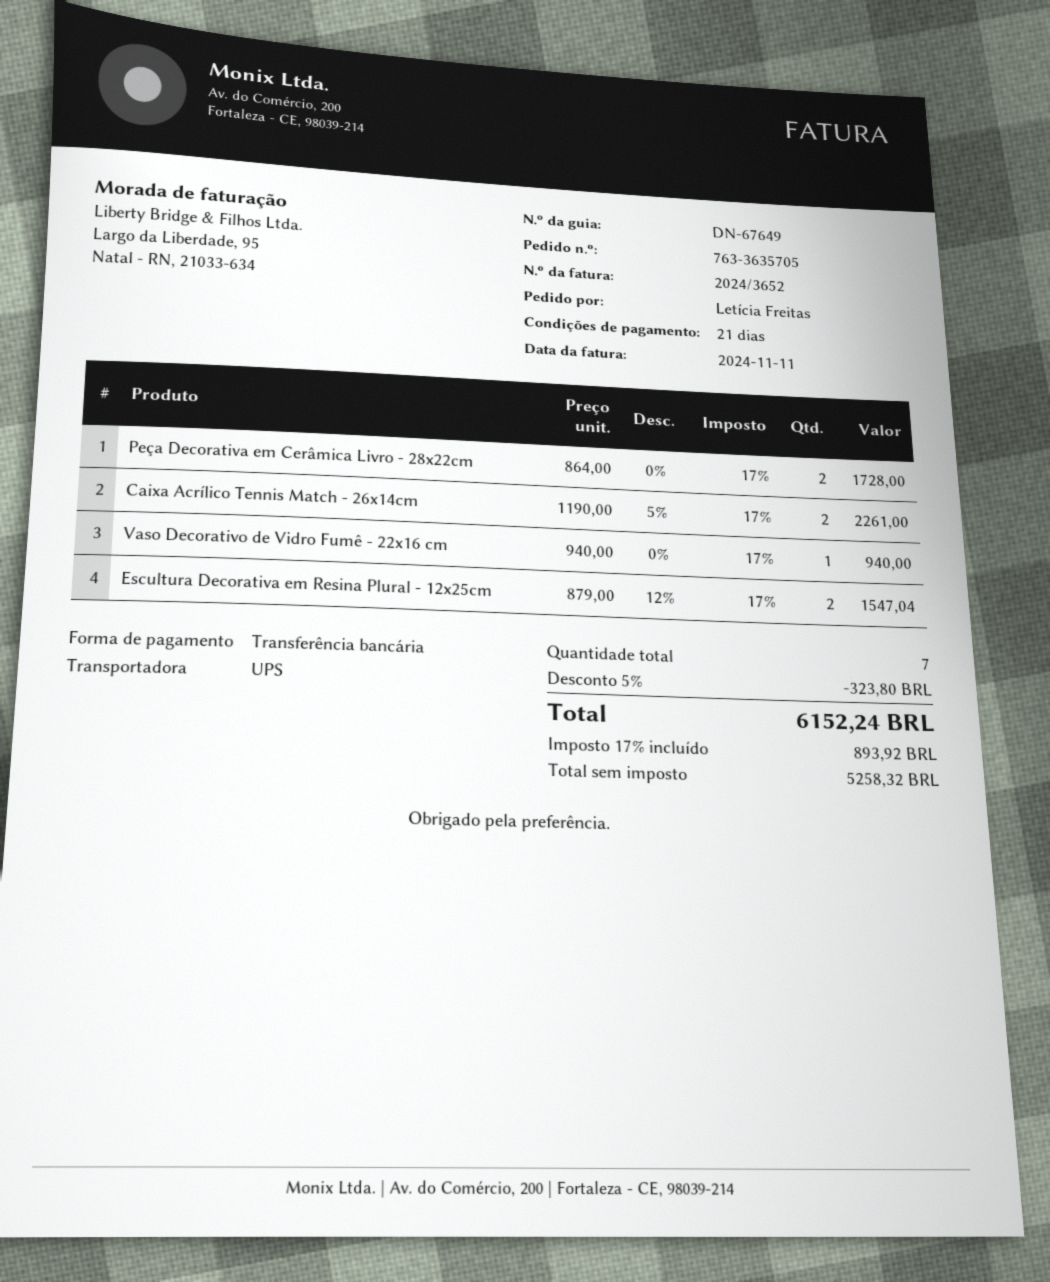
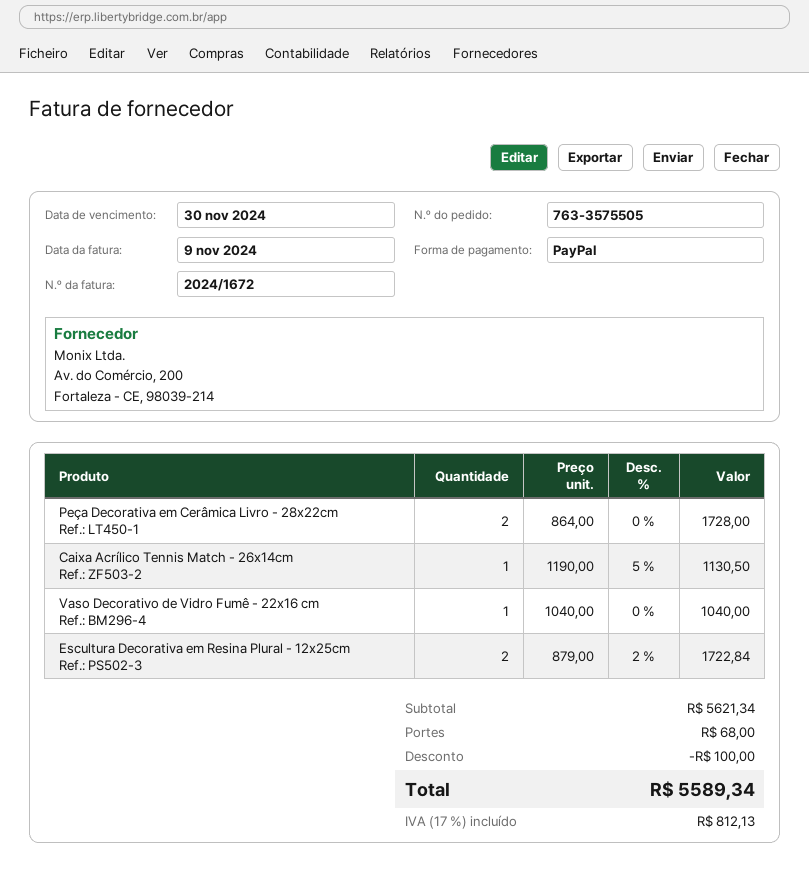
order number: 763-3635705 -> 763-3575505
invoice number: 2024/3652 -> 2024/1672
invoice date: 2024-11-11 -> 2024-11-09
payment method: bank transfer -> PayPal
Caixa Acrílico Tennis Match - 26x14cm: 2 x 1190.00 - 5% = 2261.00 -> 1 x 1190.00 - 5% = 1130.50
Vaso Decorativo de Vidro Fumê - 22x16 cm: 1 x 940.00 = 940.00 -> 1 x 1040.00 = 1040.00
Escultura Decorativa em Resina Plural - 12x25cm: 2 x 879.00 - 12% = 1547.04 -> 2 x 879.00 - 2% = 1722.84
discount: 323.80 -> 100.00
shipping: none -> 68.00
tax: 17% = 893.92 -> 17% = 812.13
total: 6152.24 -> 5589.34

